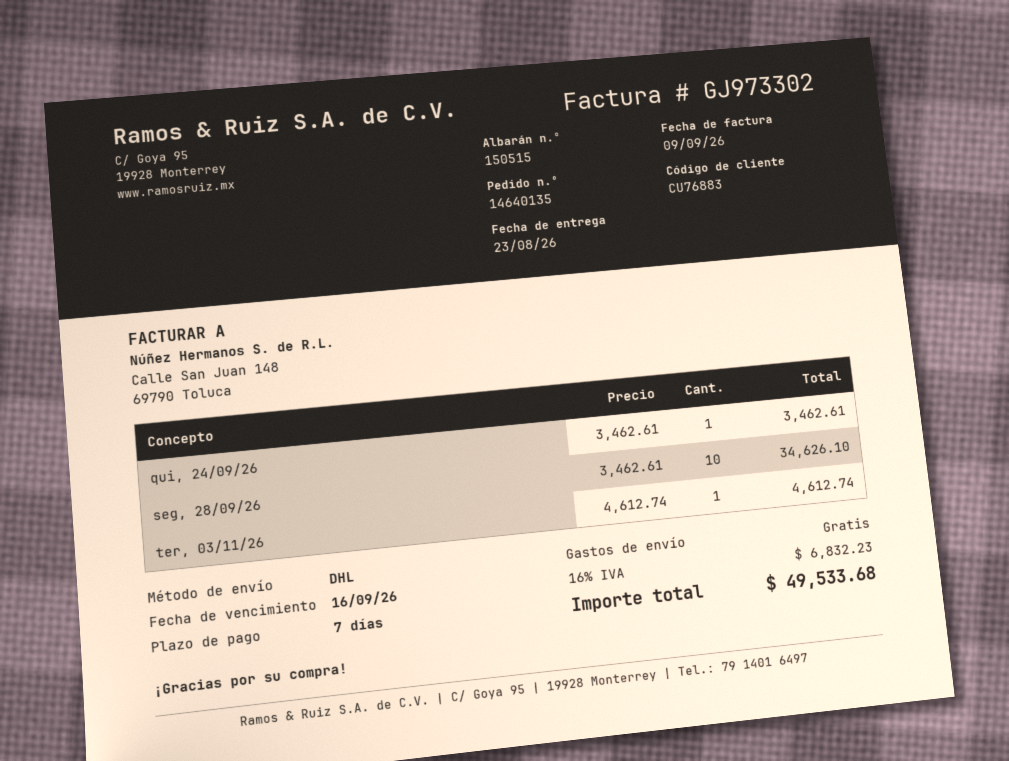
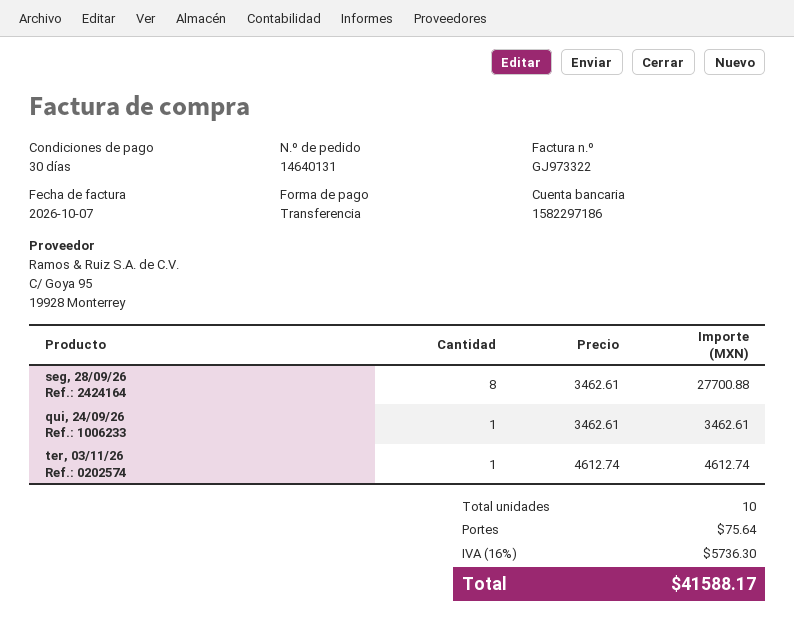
order number: 14640135 -> 14640131
invoice number: GJ973302 -> GJ973322
invoice date: 2026-09-09 -> 2026-10-07
payment terms: 7 days -> 30 days
seg, 28/09/26: 10 x 3462.61 = 34626.10 -> 8 x 3462.61 = 27700.88
shipping: 0.00 -> 75.64
tax: 16% = 6832.23 -> 16% = 5736.30
total: 49533.68 -> 41588.17

